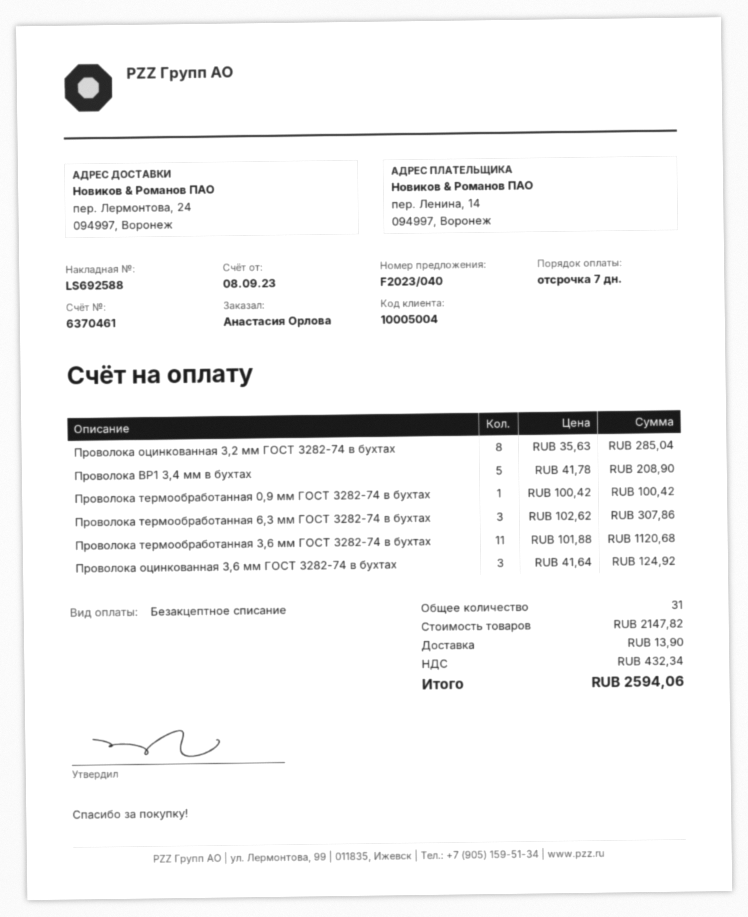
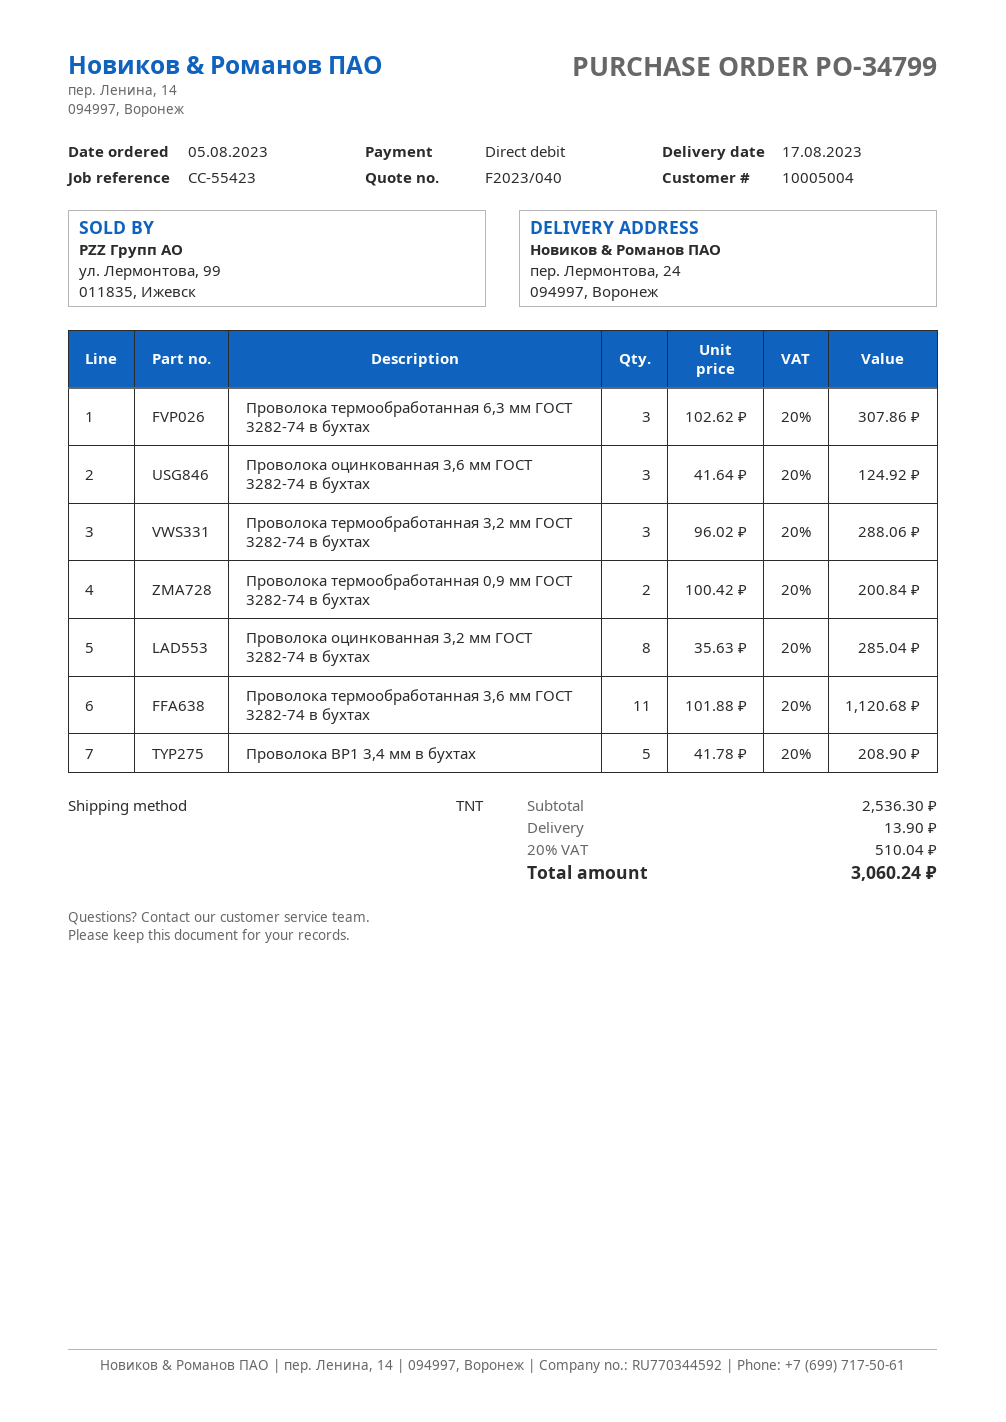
Проволока термообработанная 0,9 мм ГОСТ 3282-74 в бухтах: 1 x 100.42 = 100.42 -> 2 x 100.42 = 200.84
Проволока термообработанная 3,2 мм ГОСТ 3282-74 в бухтах: none -> 3 x 96.02 = 288.06
subtotal: 2147.82 -> 2536.30
tax: 432.34 -> 510.04
total: 2594.06 -> 3060.24

